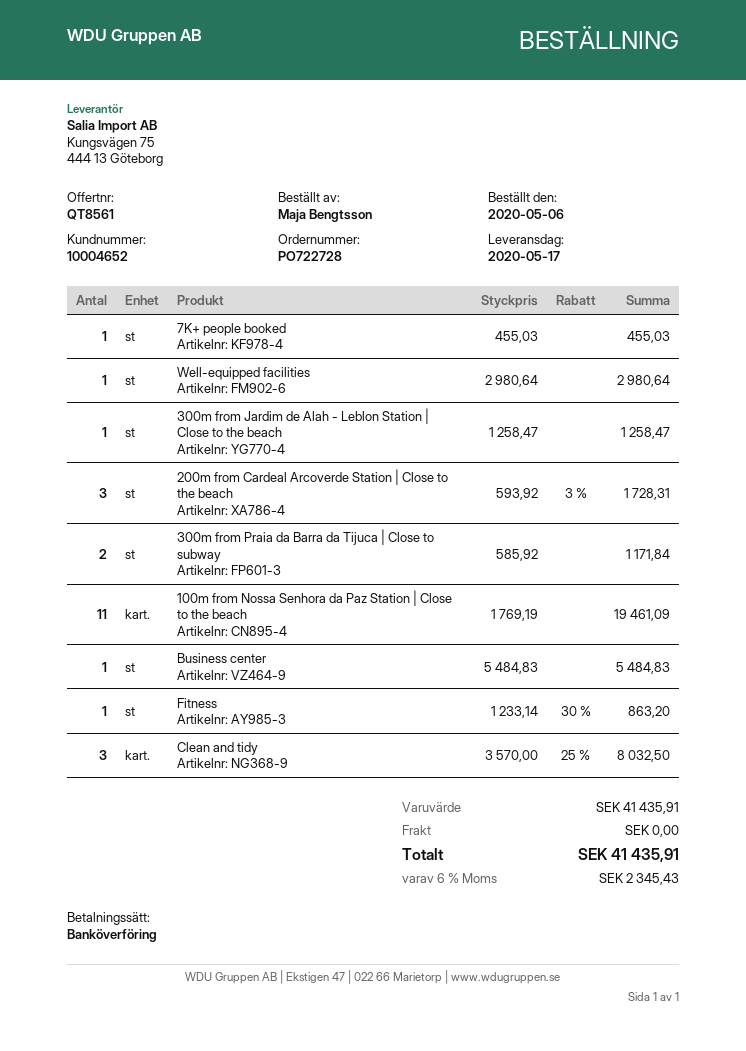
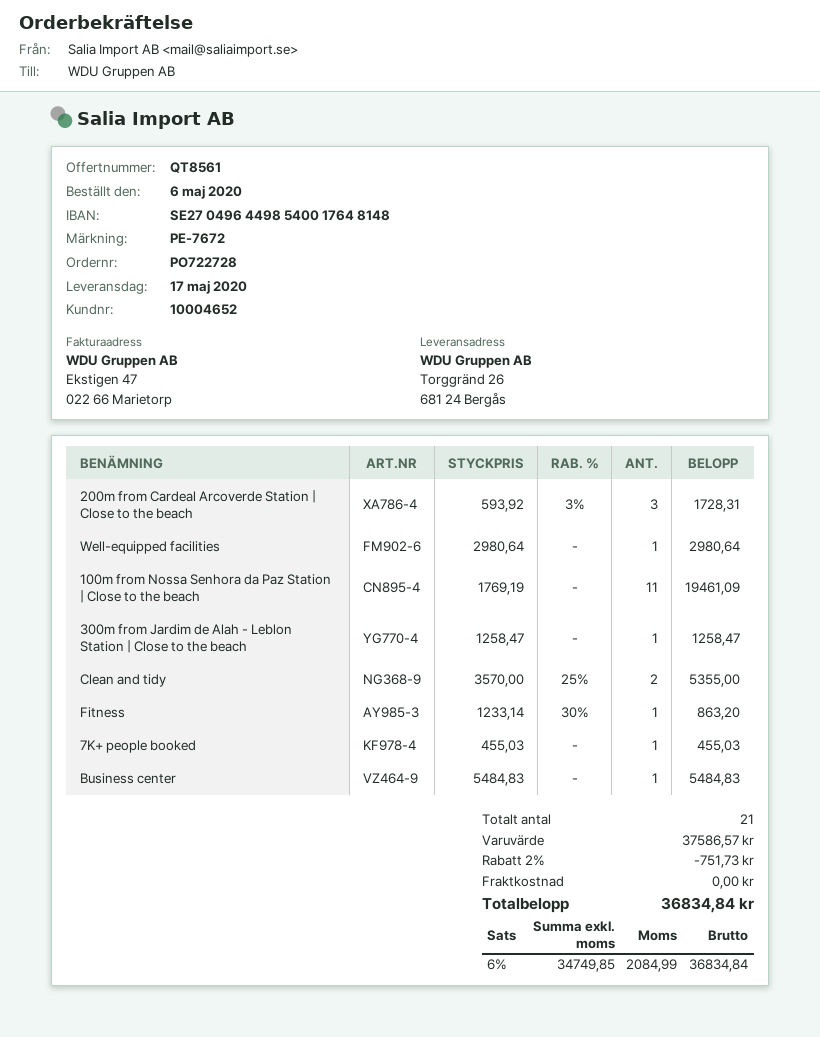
300m from Praia da Barra da Tijuca | Close to subway: 2 x 585.92 = 1171.84 -> none
Clean and tidy: 3 x 3570.00 - 25% = 8032.50 -> 2 x 3570.00 - 25% = 5355.00
subtotal: 41435.91 -> 37586.57
discount: none -> 2% = 751.73
tax: 6% = 2345.43 -> 6% = 2084.99
total: 41435.91 -> 36834.84

